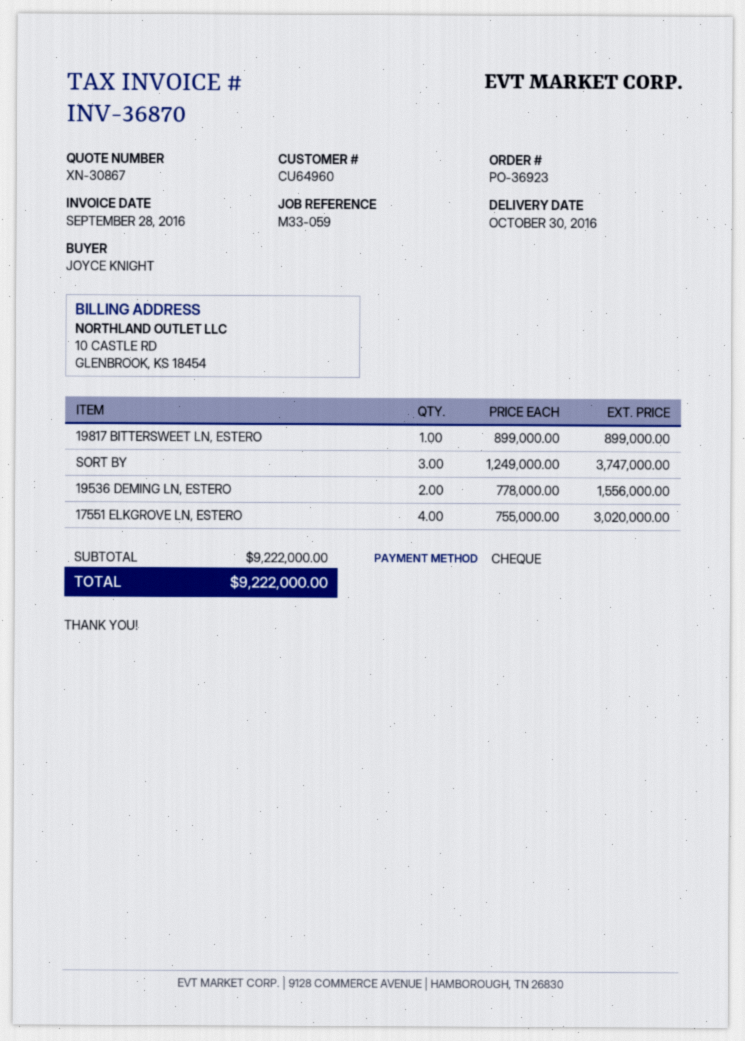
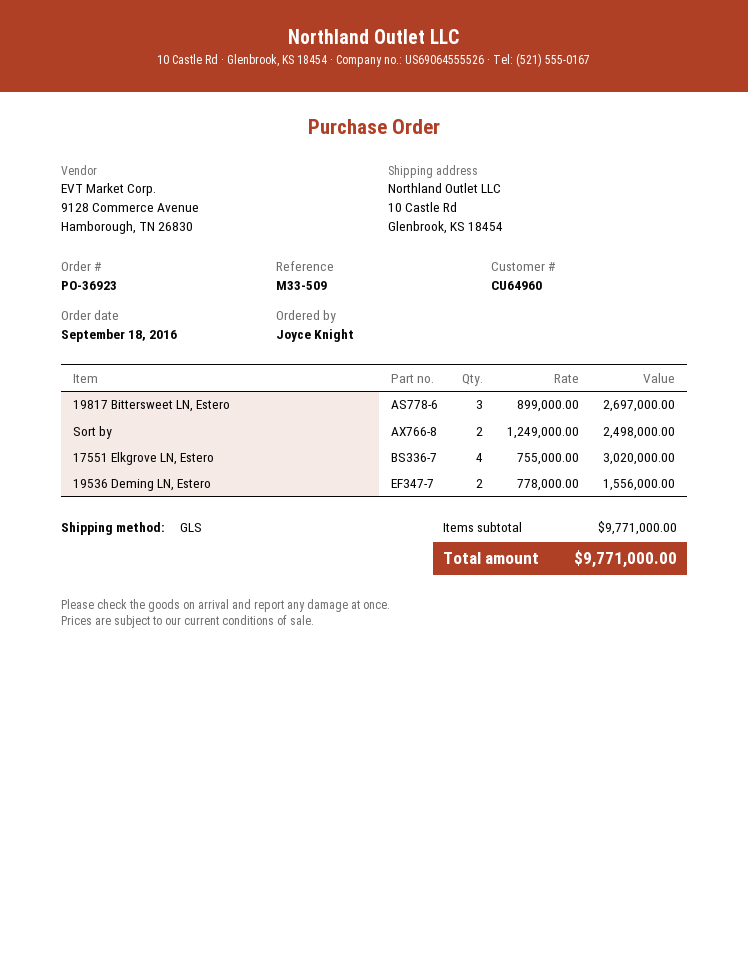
reference: M33-059 -> M33-509
19817 BITTERSWEET LN, ESTERO: 1 x 899000.00 = 899000.00 -> 3 x 899000.00 = 2697000.00
SORT BY: 3 x 1249000.00 = 3747000.00 -> 2 x 1249000.00 = 2498000.00
subtotal: 9222000.00 -> 9771000.00
total: 9222000.00 -> 9771000.00

